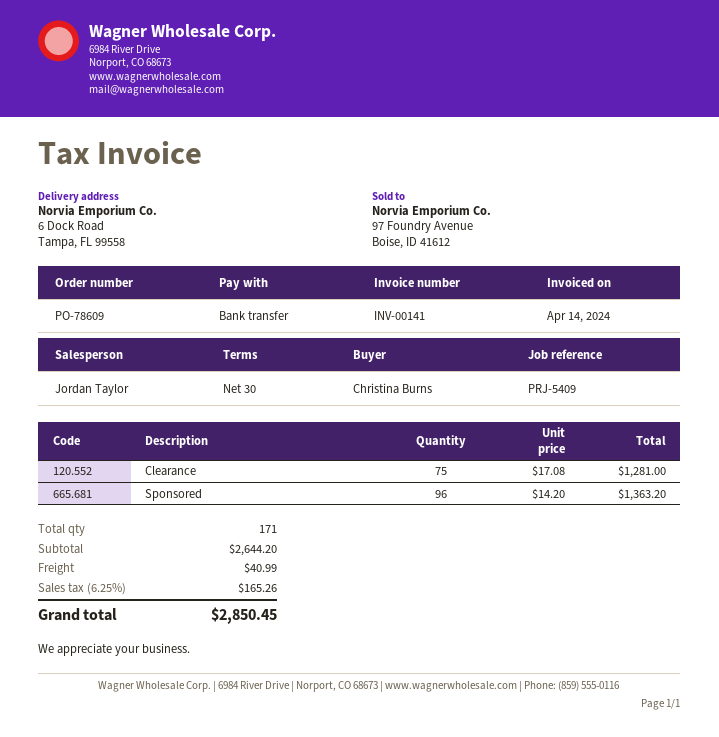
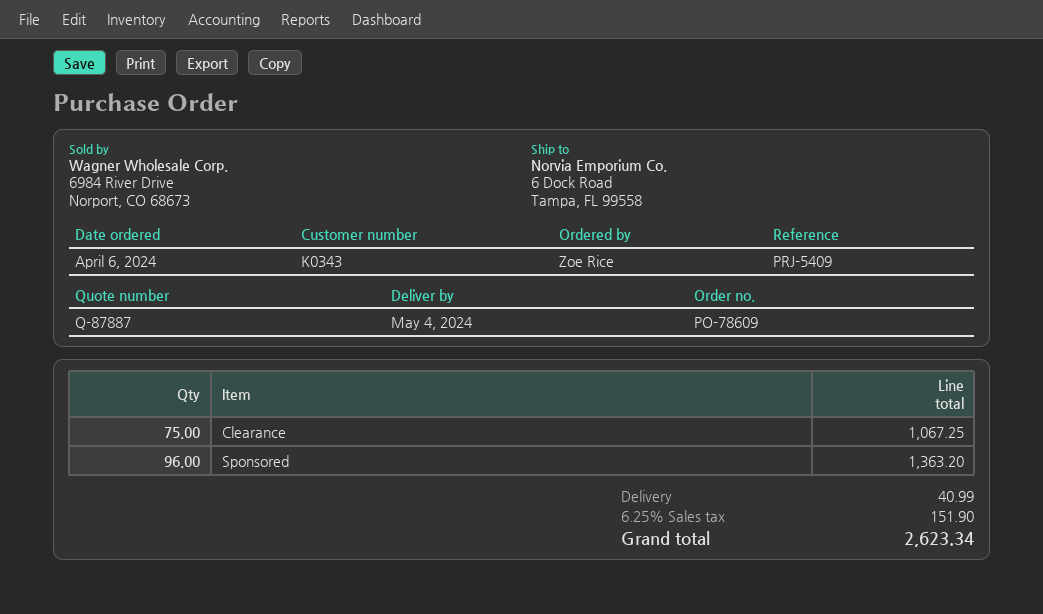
ordered by: Christina Burns -> Zoe Rice
Clearance: 75 for 1281.00 -> 75 for 1067.25
tax: 6.25% = 165.26 -> 6.25% = 151.90
total: 2850.45 -> 2623.34

